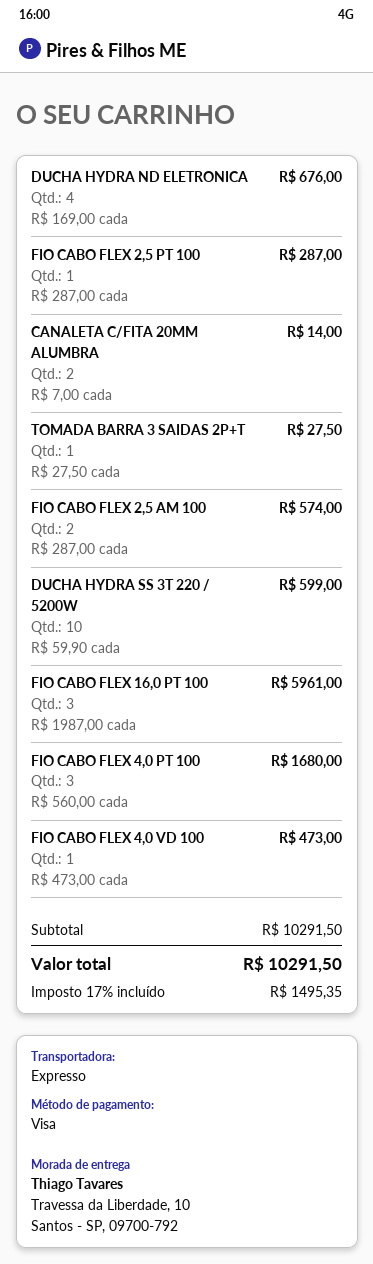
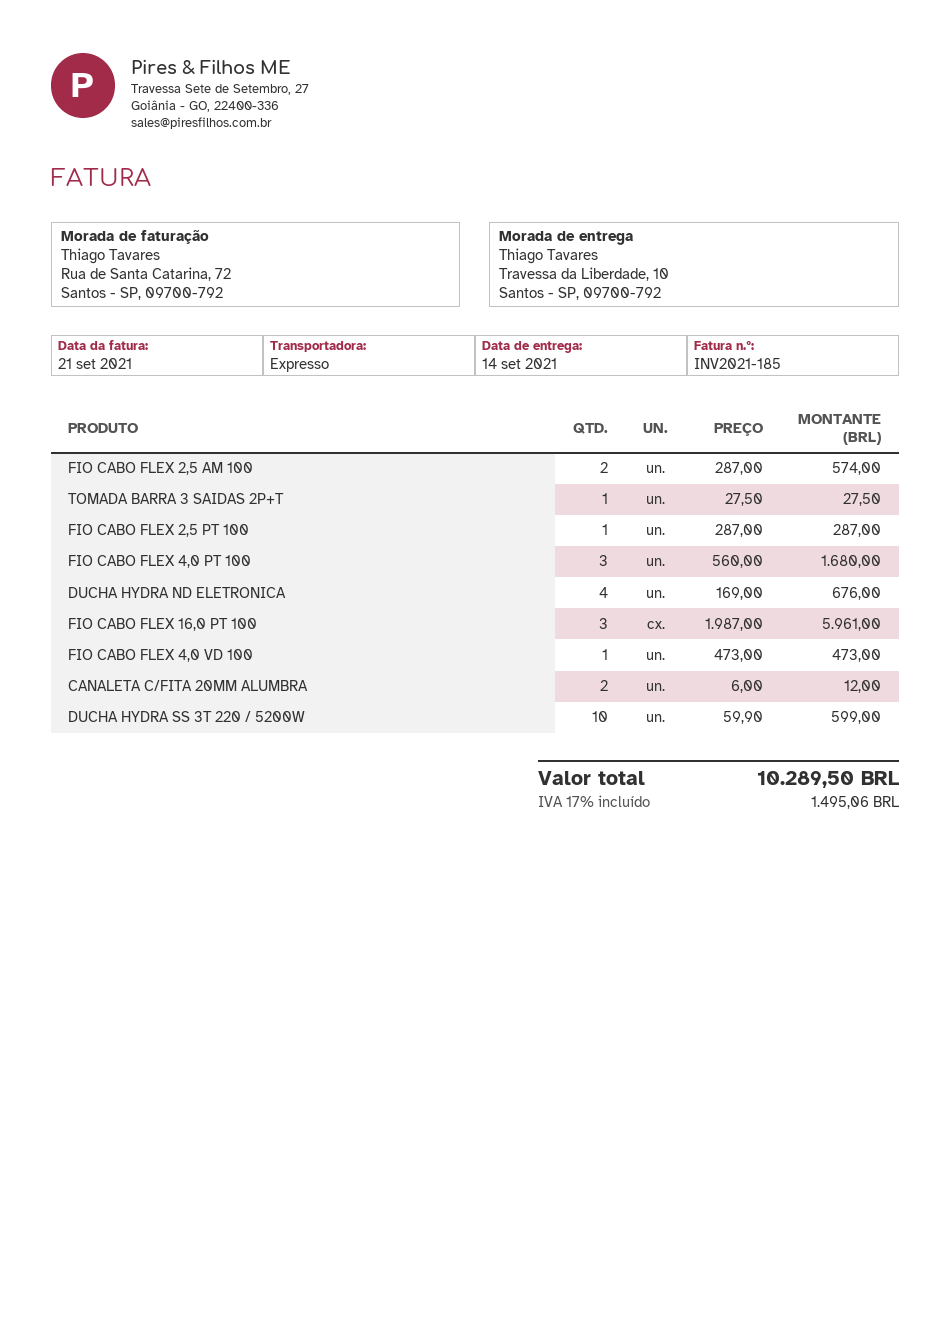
CANALETA C/FITA 20MM ALUMBRA: 2 x 7.00 = 14.00 -> 2 x 6.00 = 12.00
tax: 17% = 1495.35 -> 17% = 1495.06
total: 10291.50 -> 10289.50

